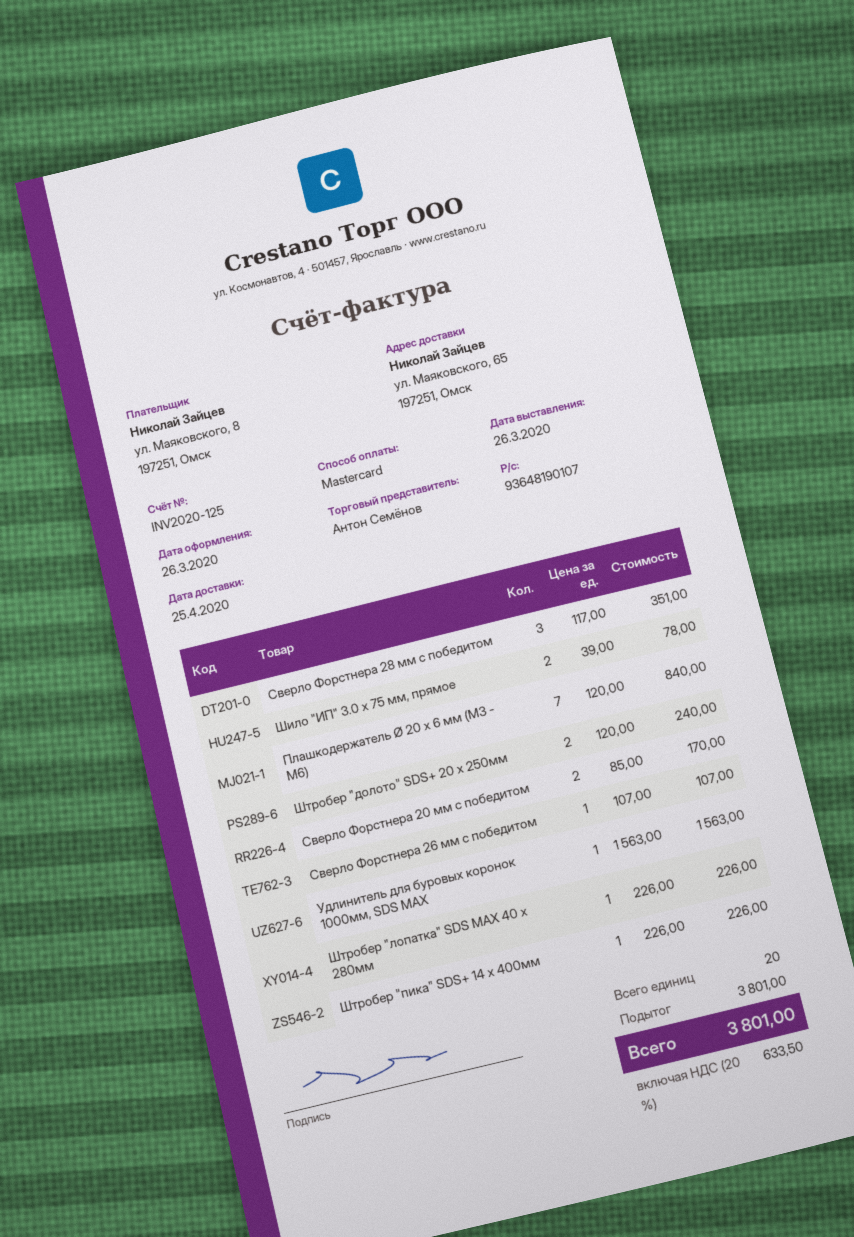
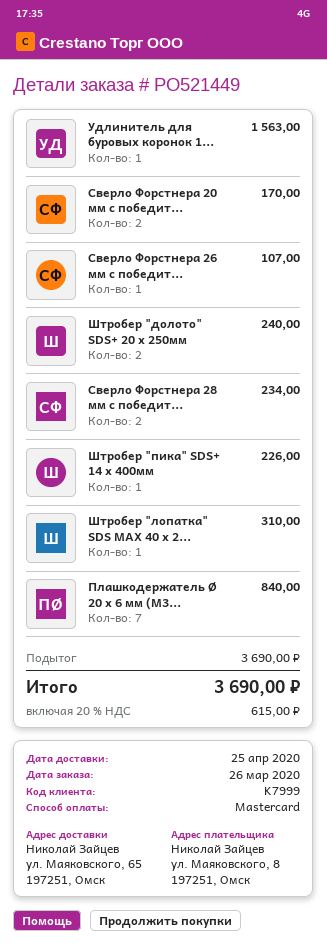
Сверло Форстнера 28 мм с победитом: 3 for 351.00 -> 2 for 234.00
Шило "ИП" 3.0 х 75 мм, прямое: 2 for 78.00 -> none
Штробер "лопатка" SDS МАХ 40 х 280мм: 1 for 226.00 -> 1 for 310.00
subtotal: 3801.00 -> 3690.00
tax: 20% = 633.50 -> 20% = 615.00
total: 3801.00 -> 3690.00

